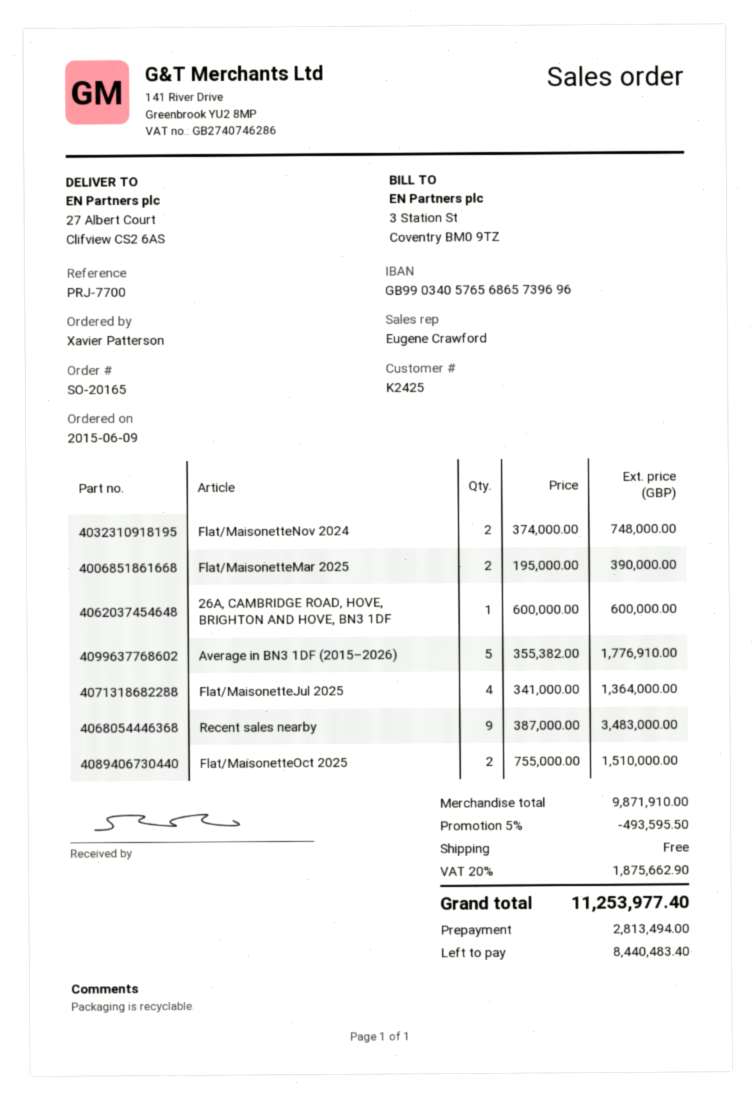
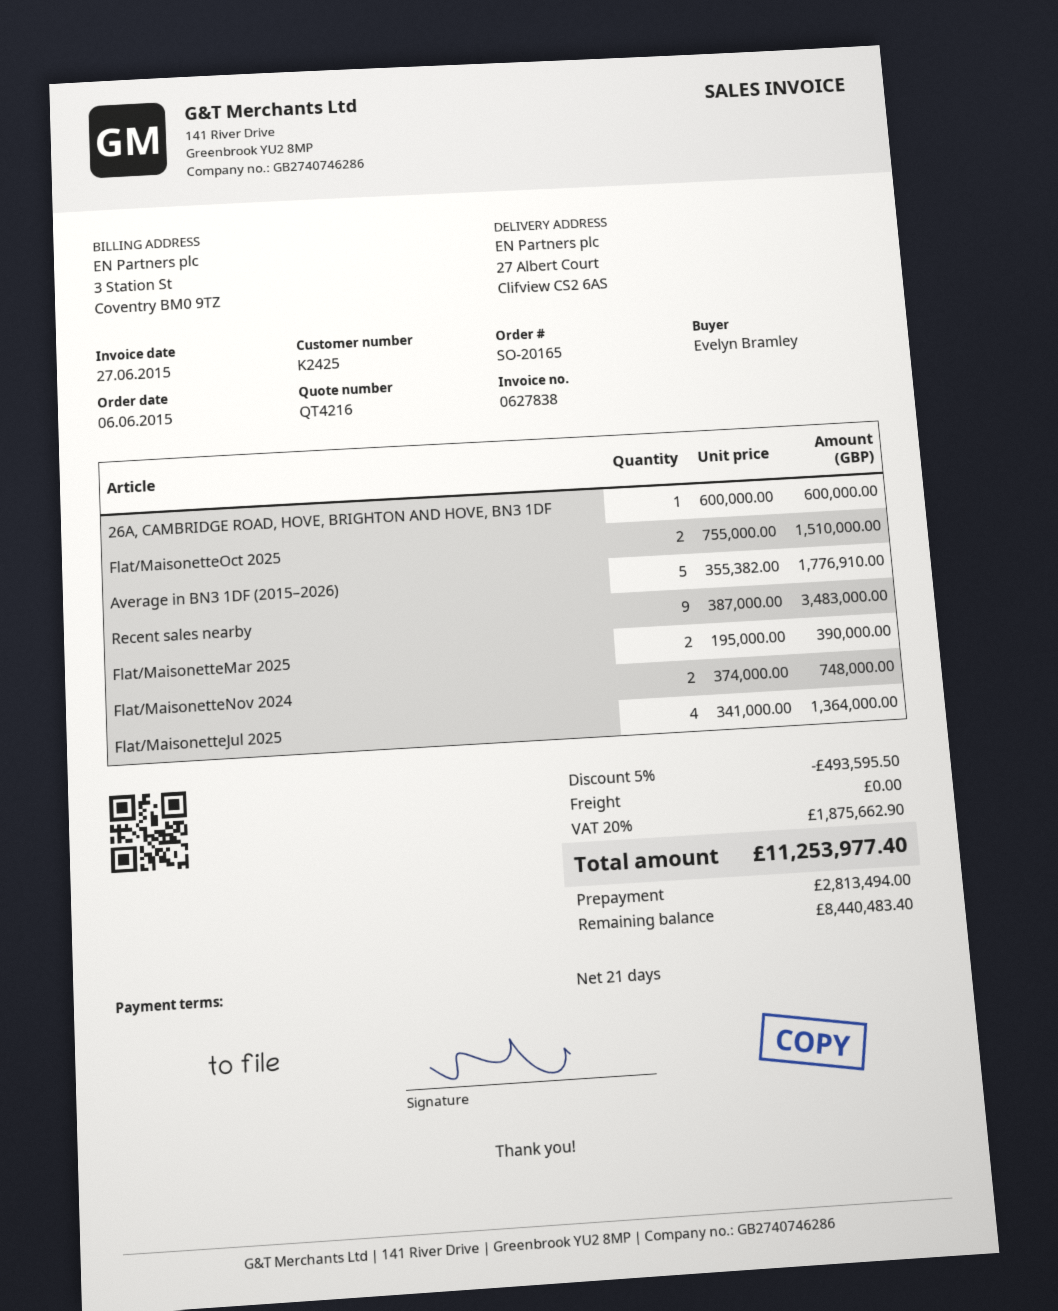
order date: 2015-06-09 -> 2015-06-06
ordered by: Xavier Patterson -> Evelyn Bramley

